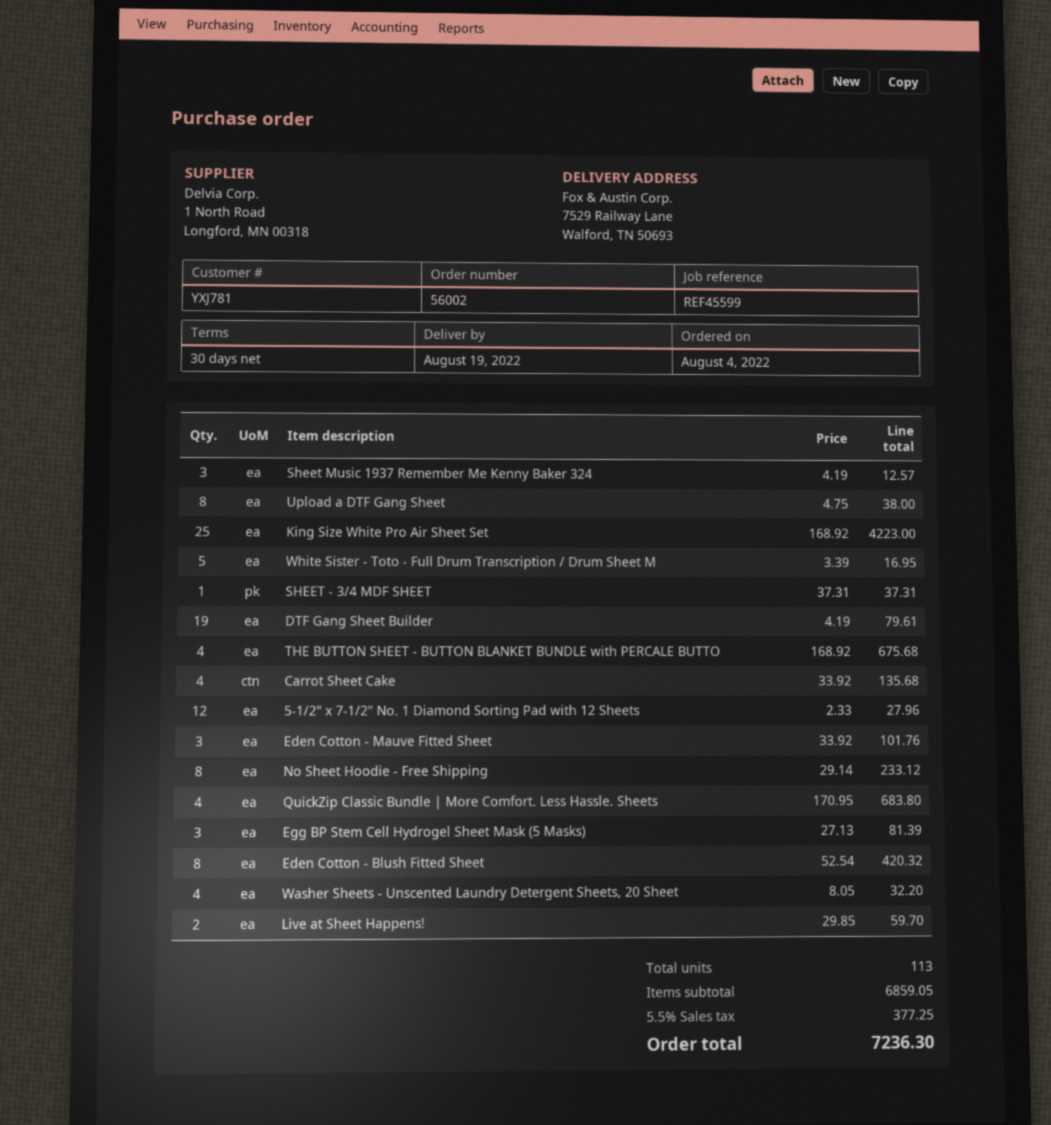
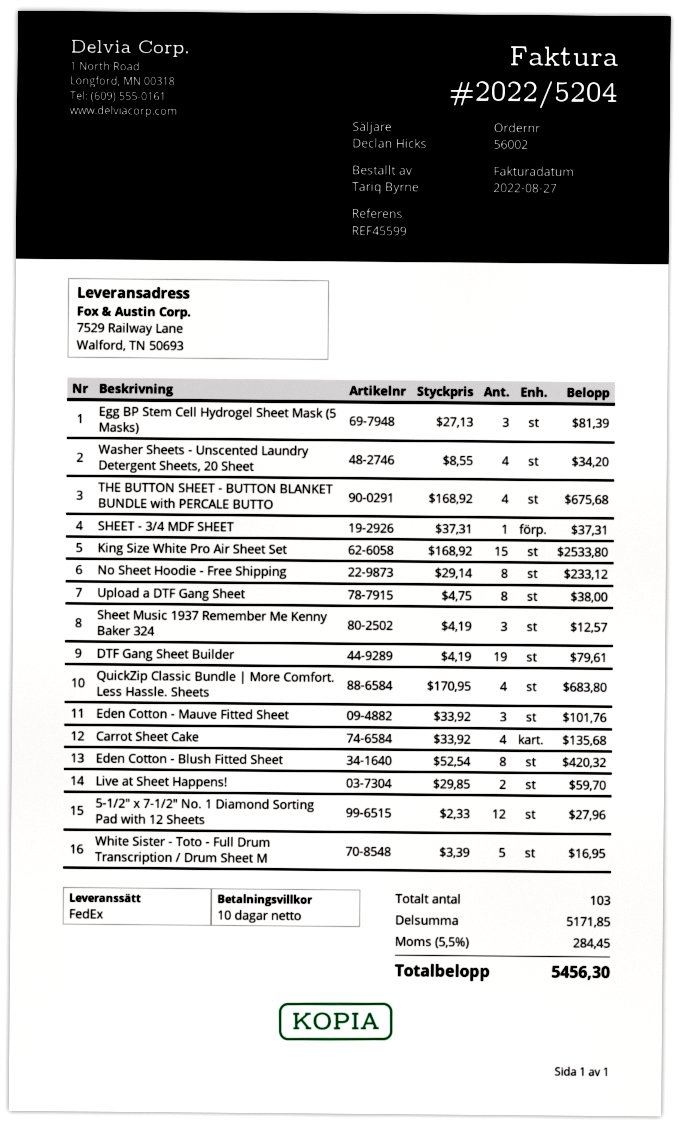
payment terms: 30 days -> 10 days
King Size White Pro Air Sheet Set: 25 x 168.92 = 4223.00 -> 15 x 168.92 = 2533.80
Washer Sheets - Unscented Laundry Detergent Sheets, 20 Sheet: 4 x 8.05 = 32.20 -> 4 x 8.55 = 34.20
total quantity: 113 -> 103
subtotal: 6859.05 -> 5171.85
tax: 5.5% = 377.25 -> 5.5% = 284.45
total: 7236.30 -> 5456.30

